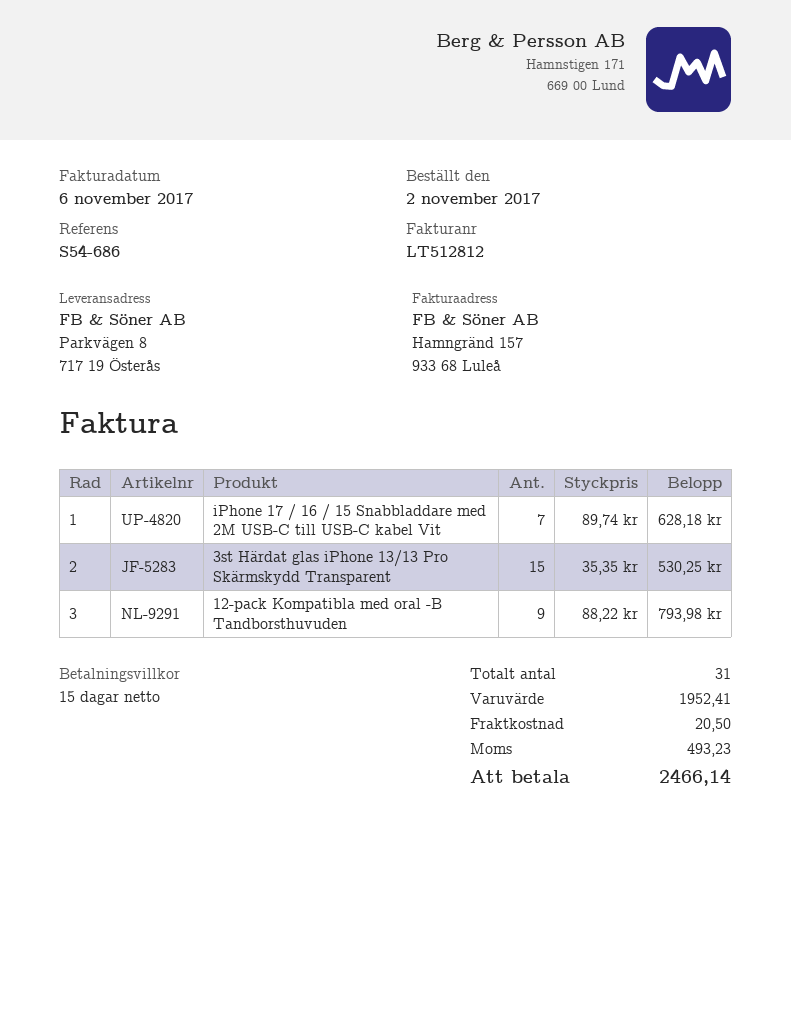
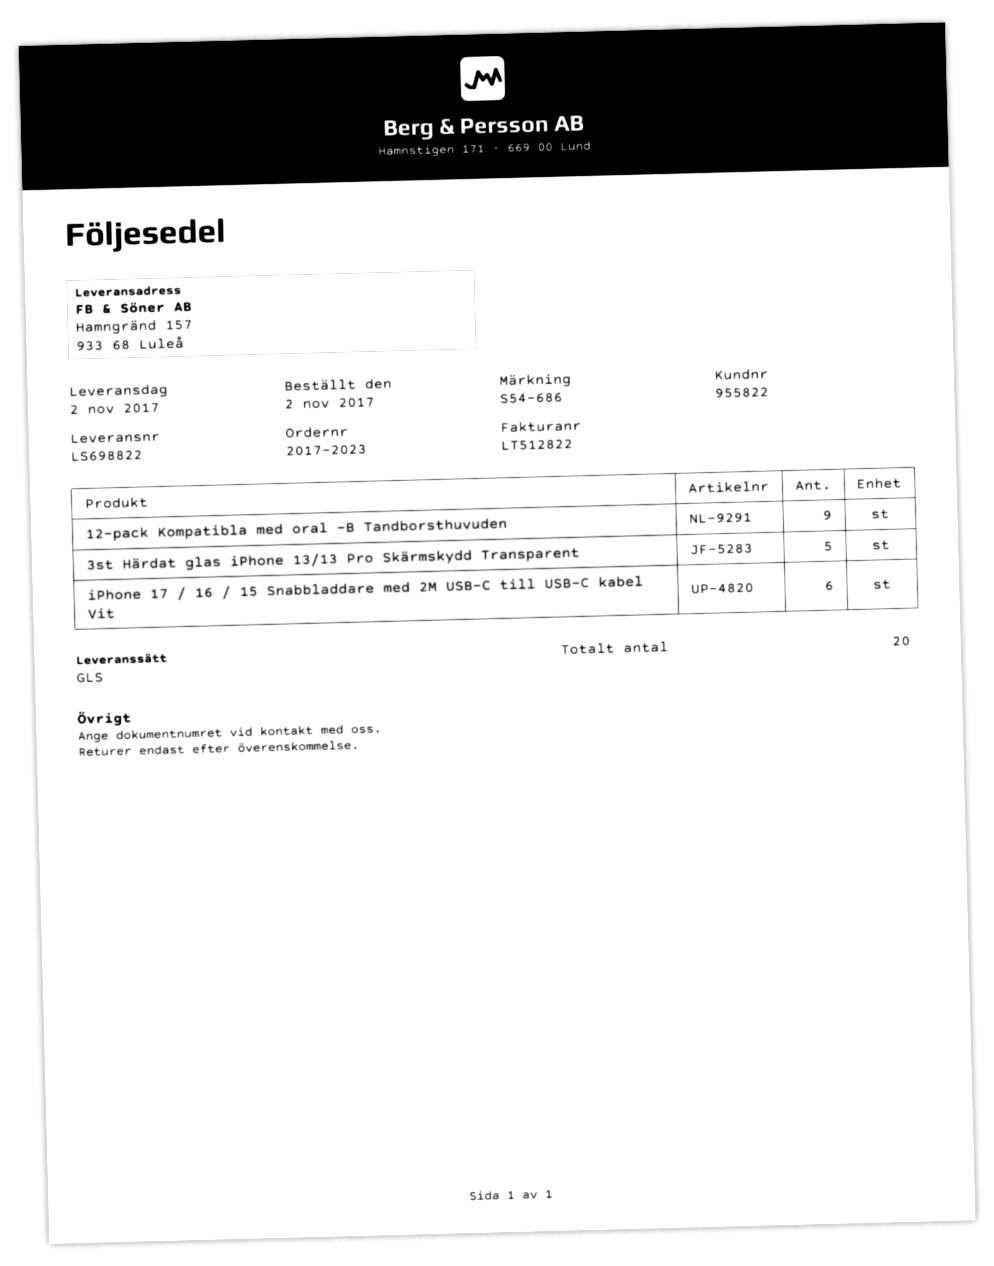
invoice number: LT512812 -> LT512822
ship to: Parkvägen 8, 717 19 Österås -> Hamngränd 157, 933 68 Luleå
iPhone 17 / 16 / 15 Snabbladdare med 2M USB-C till USB-C kabel Vit: 7 -> 6
3st Härdat glas iPhone 13/13 Pro Skärmskydd Transparent: 15 -> 5
total quantity: 31 -> 20

